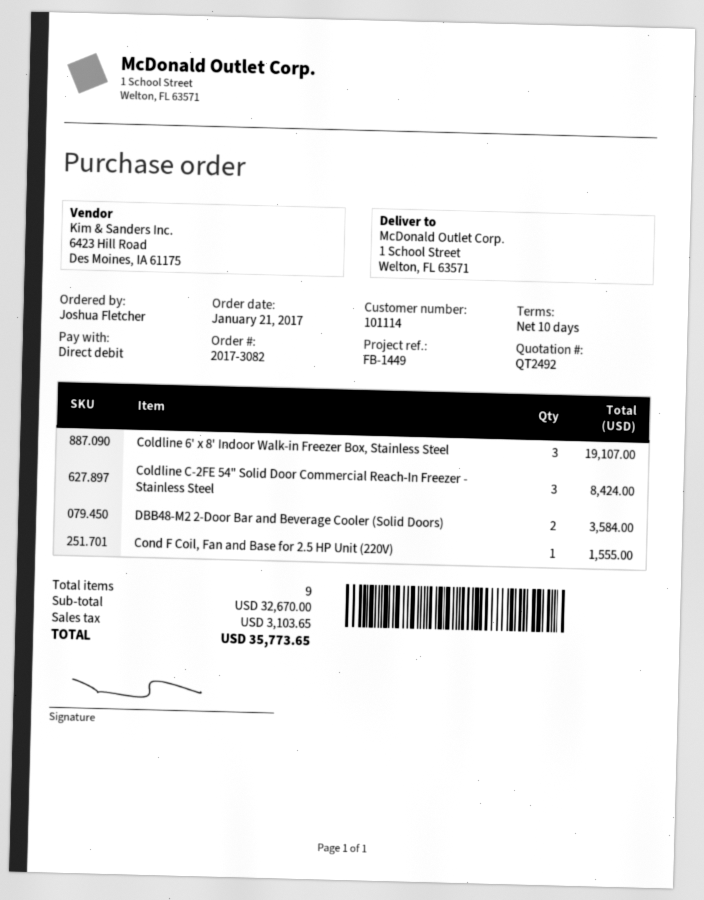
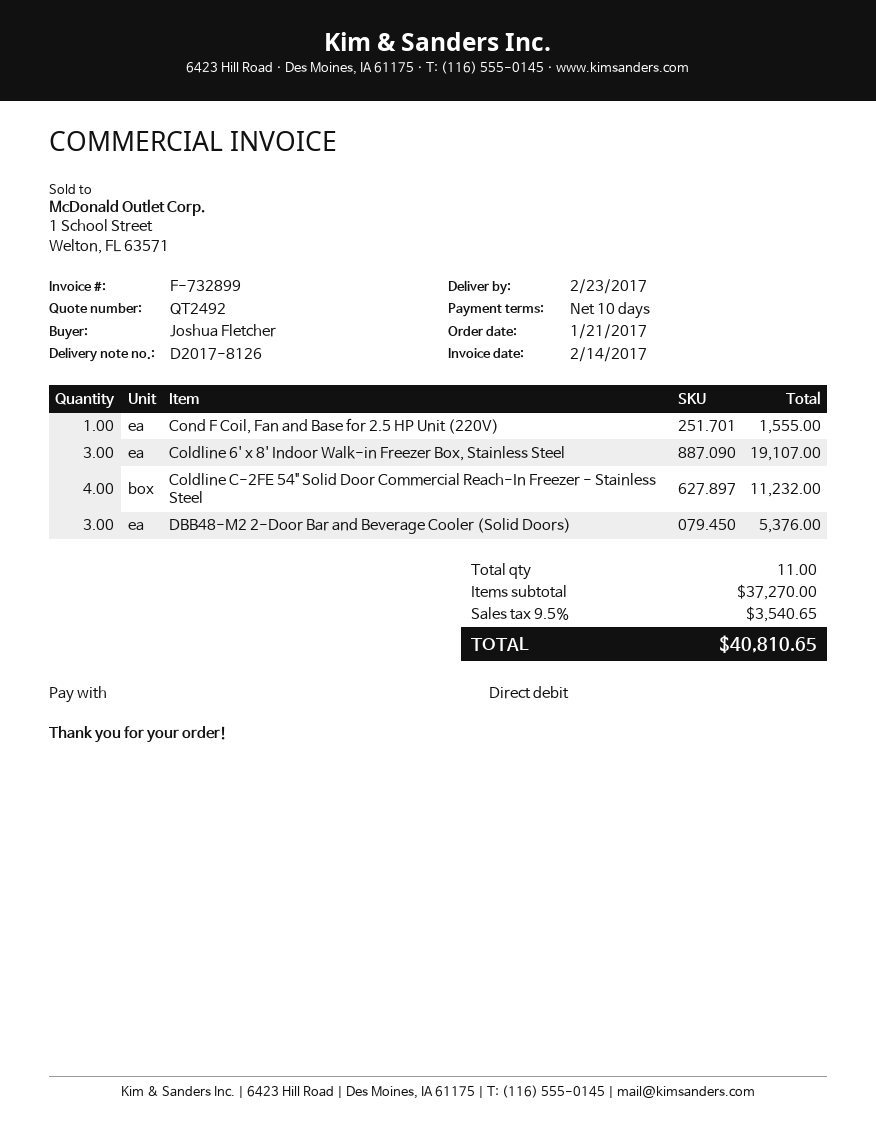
Coldline C-2FE 54" Solid Door Commercial Reach-In Freezer - Stainless Steel: 3 for 8424.00 -> 4 for 11232.00
DBB48-M2 2-Door Bar and Beverage Cooler (Solid Doors): 2 for 3584.00 -> 3 for 5376.00
total quantity: 9 -> 11
subtotal: 32670.00 -> 37270.00
tax: 3103.65 -> 3540.65
total: 35773.65 -> 40810.65

